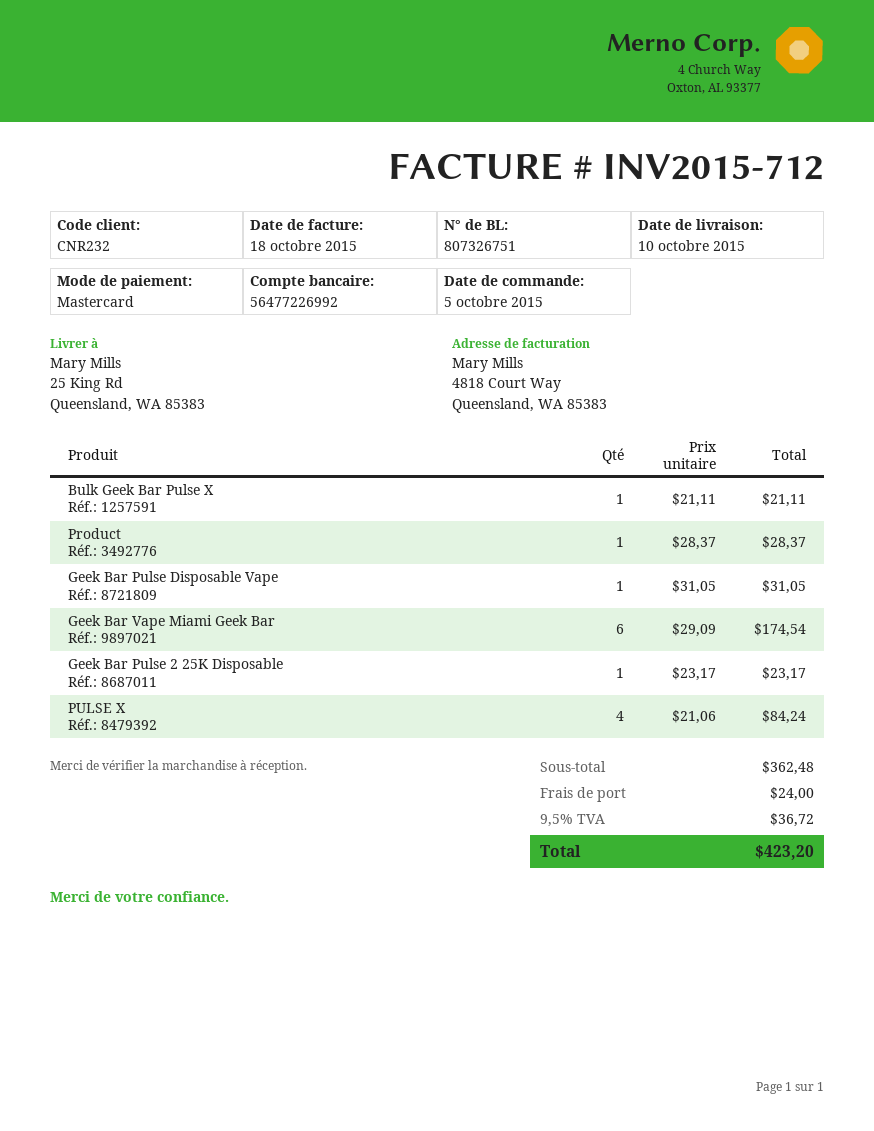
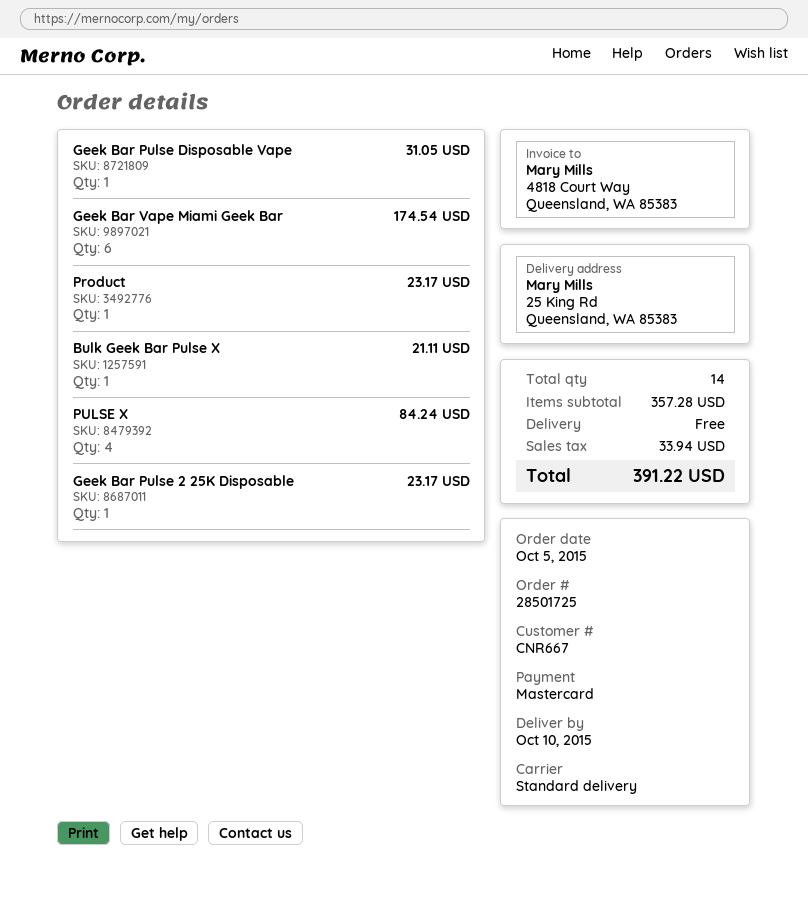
customer number: CNR232 -> CNR667
Product: 1 for 28.37 -> 1 for 23.17
subtotal: 362.48 -> 357.28
shipping: 24.00 -> 0.00
tax: 36.72 -> 33.94
total: 423.20 -> 391.22

